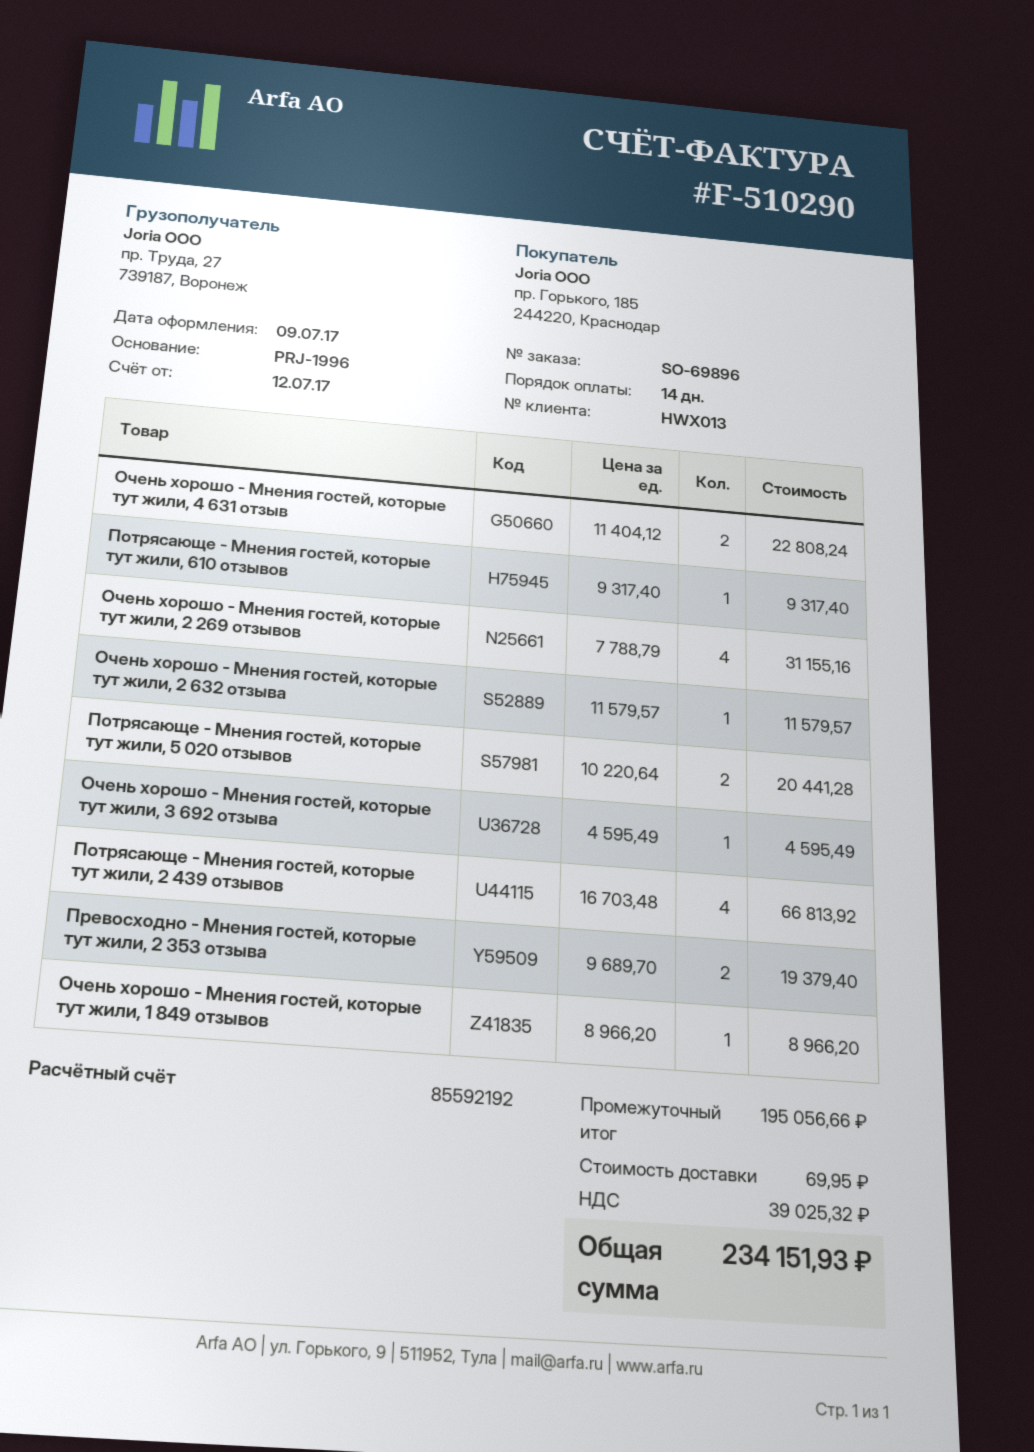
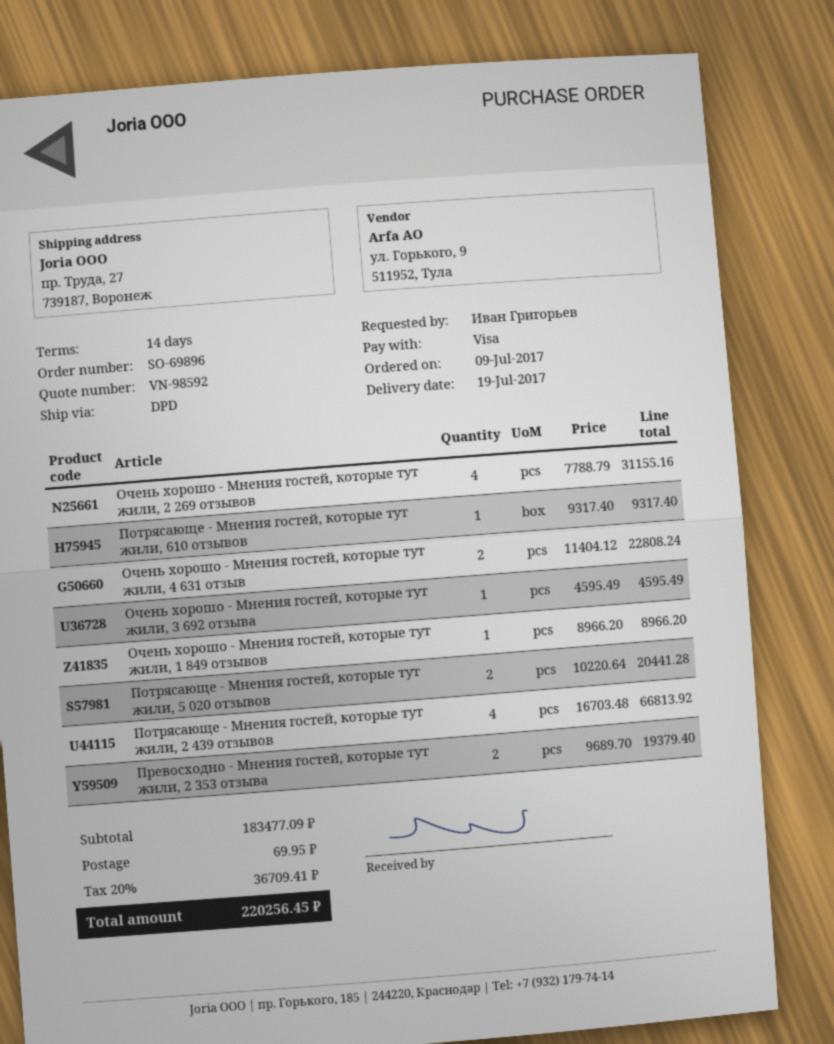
Очень хорошо - Мнения гостей, которые тут жили, 2 632 отзыва: 1 x 11579.57 = 11579.57 -> none
subtotal: 195056.66 -> 183477.09
tax: 39025.32 -> 36709.41
total: 234151.93 -> 220256.45

